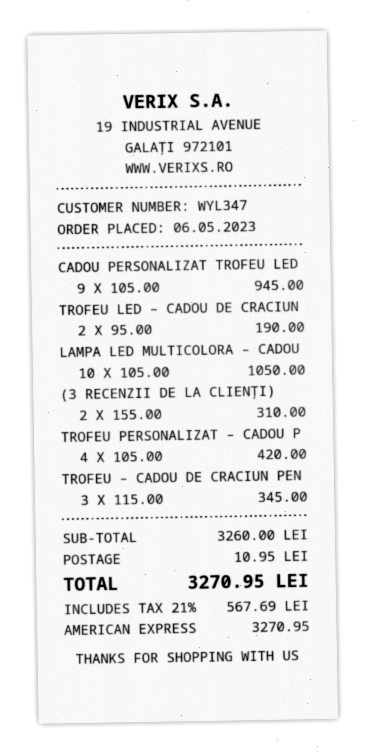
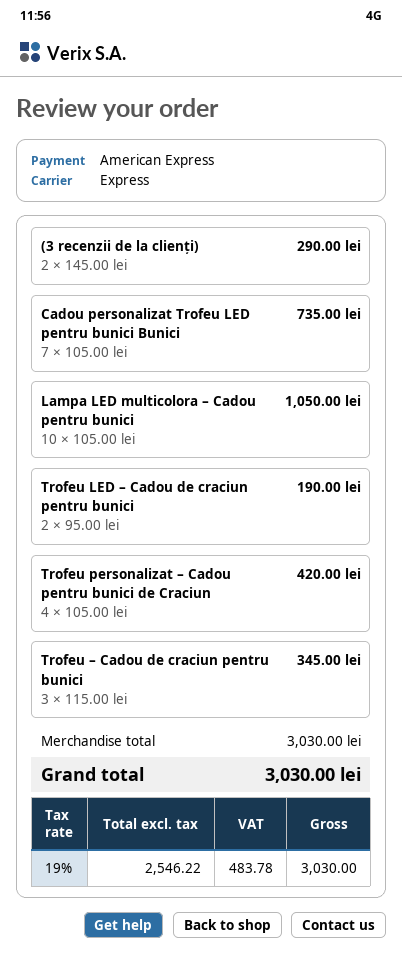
CADOU PERSONALIZAT TROFEU LED: 9 x 105.00 = 945.00 -> 7 x 105.00 = 735.00
(3 RECENZII DE LA CLIENȚI): 2 x 155.00 = 310.00 -> 2 x 145.00 = 290.00
subtotal: 3260.00 -> 3030.00
shipping: 10.95 -> none
tax: 21% = 567.69 -> 19% = 483.78
total: 3270.95 -> 3030.00

